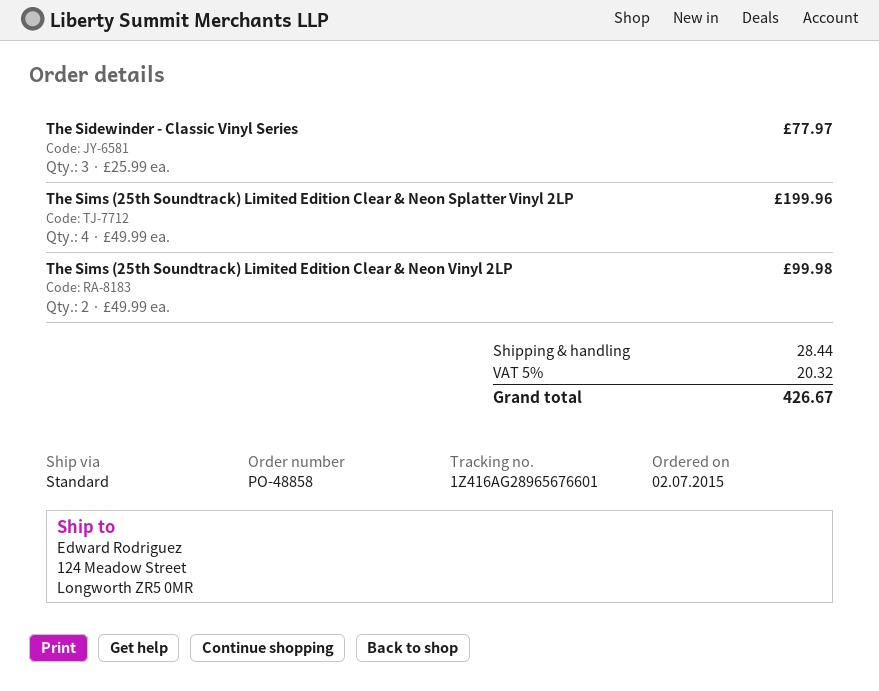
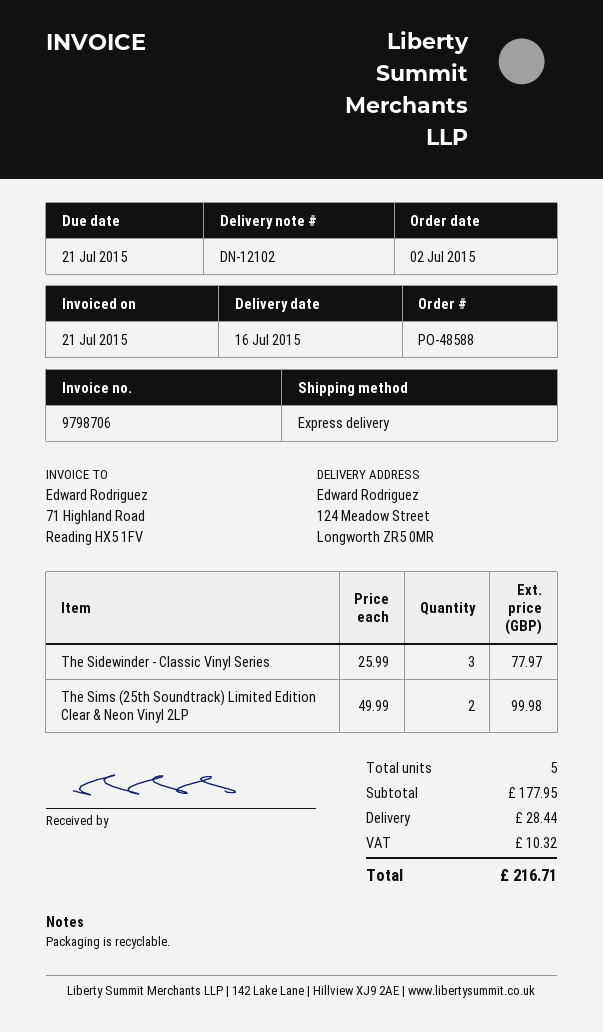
order number: PO-48858 -> PO-48588
shipping method: standard -> express
The Sims (25th Soundtrack) Limited Edition Clear & Neon Splatter Vinyl 2LP: 4 x 49.99 = 199.96 -> none
tax: 20.32 -> 10.32
total: 426.67 -> 216.71

